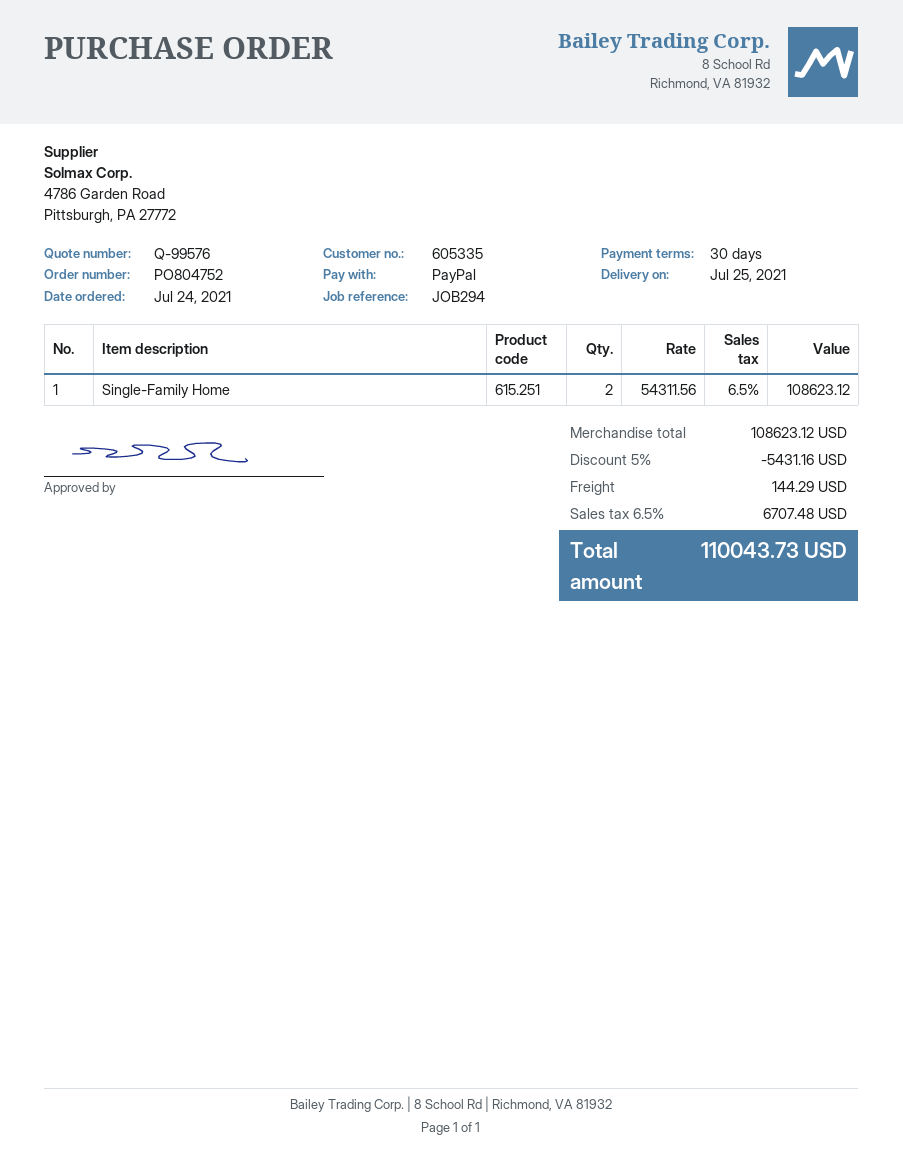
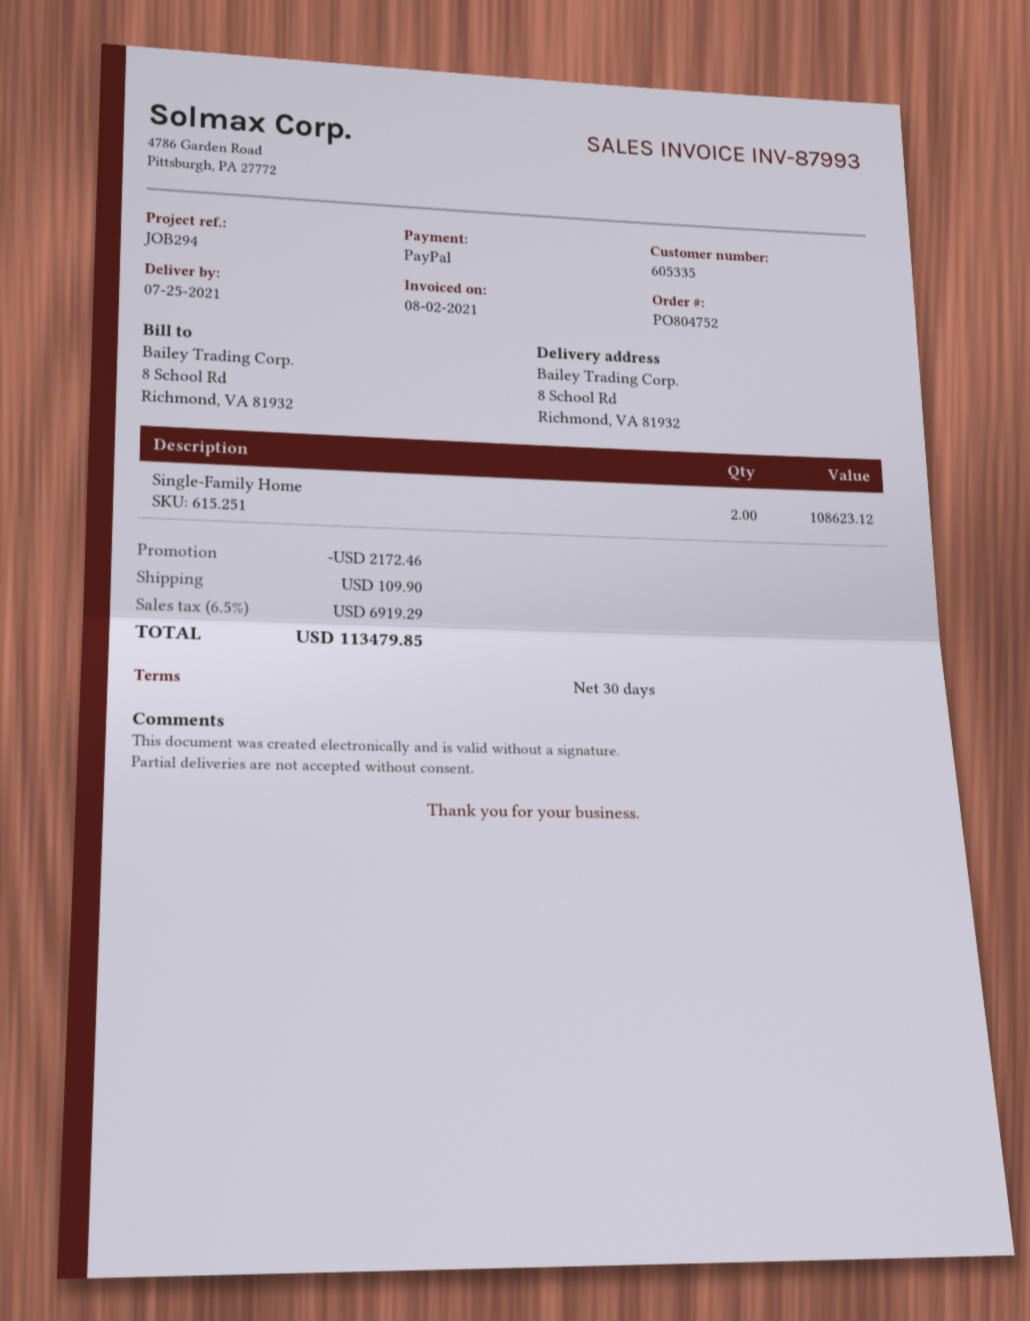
discount: 5431.16 -> 2172.46
shipping: 144.29 -> 109.90
tax: 6.5% = 6707.48 -> 6.5% = 6919.29
total: 110043.73 -> 113479.85

